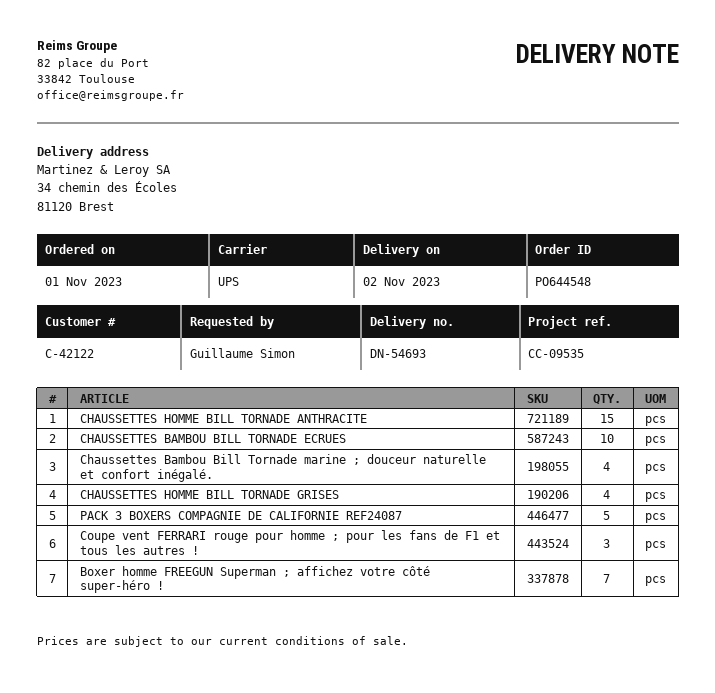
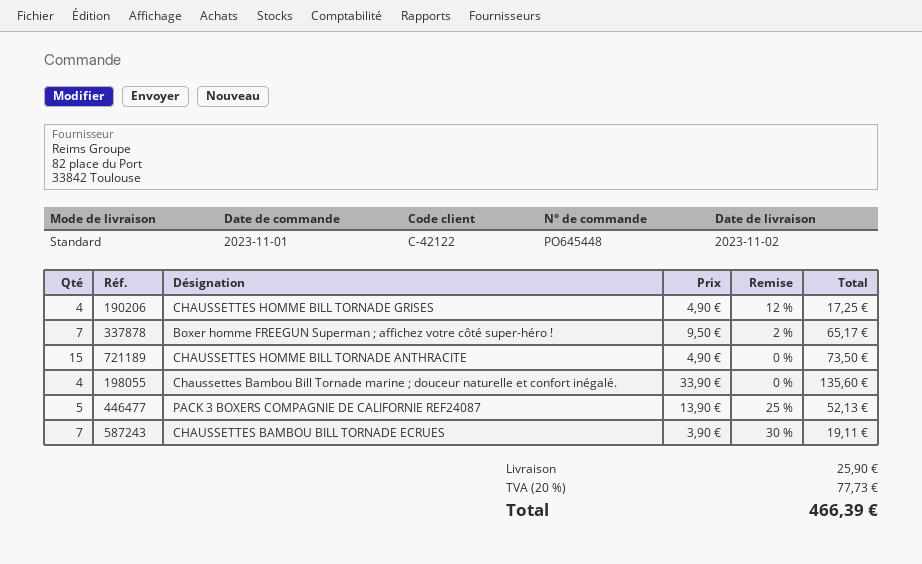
order number: PO644548 -> PO645448
shipping method: UPS -> standard
CHAUSSETTES BAMBOU BILL TORNADE ECRUES: 10 -> 7
Coupe vent FERRARI rouge pour homme ; pour les fans de F1 et tous les autres !: 3 -> none

